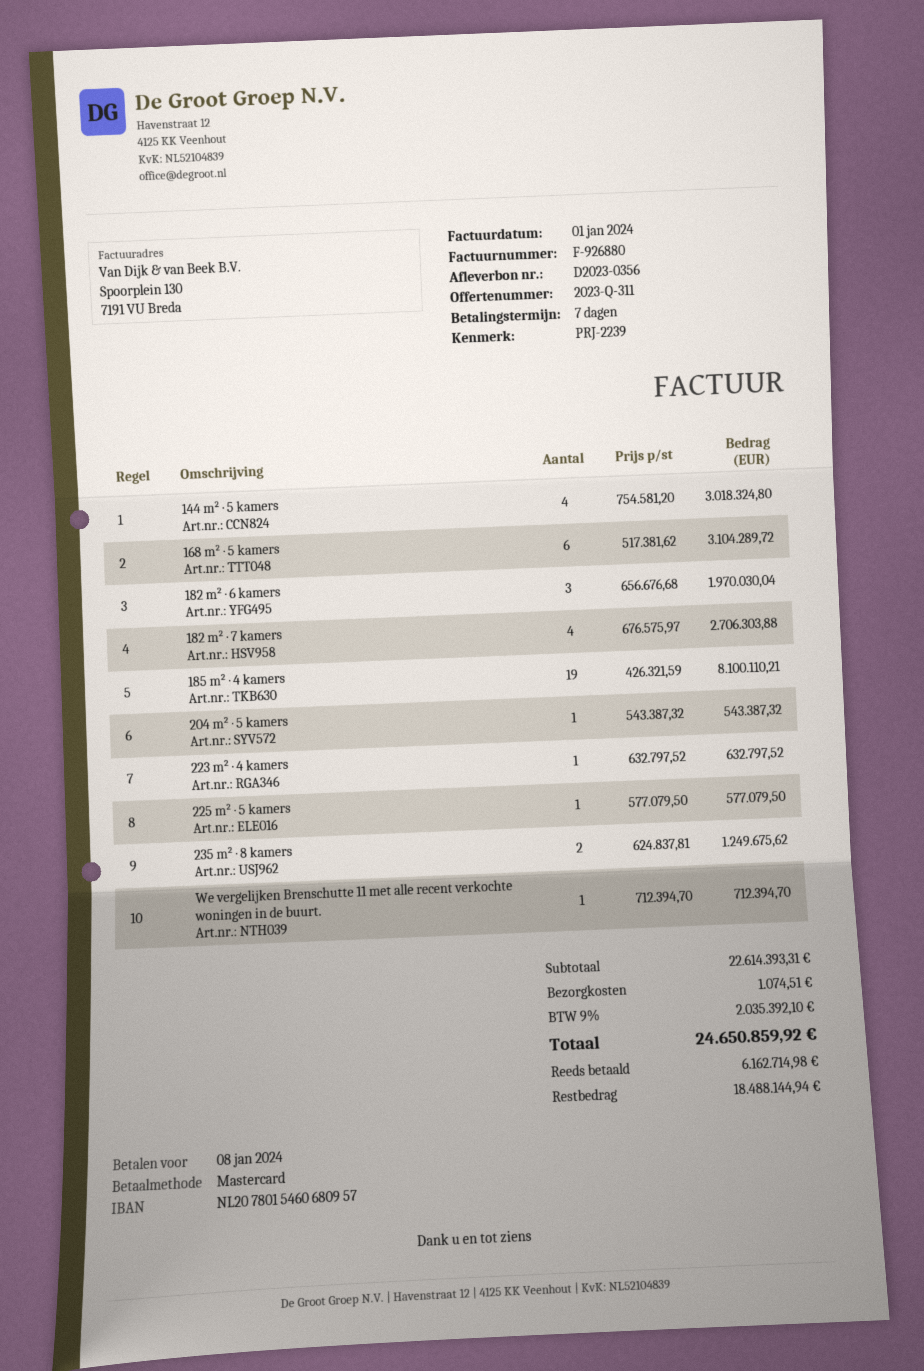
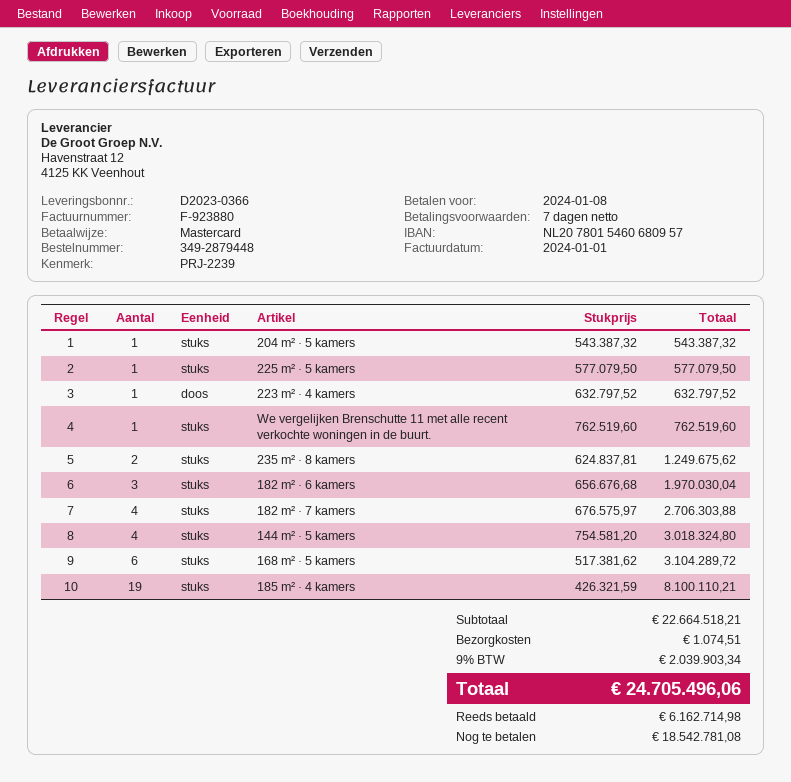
delivery note number: D2023-0356 -> D2023-0366
invoice number: F-926880 -> F-923880
We vergelijken Brenschutte 11 met alle recent verkochte woningen in de buurt.: 1 x 712394.70 = 712394.70 -> 1 x 762519.60 = 762519.60
subtotal: 22614393.31 -> 22664518.21
tax: 9% = 2035392.10 -> 9% = 2039903.34
total: 24650859.92 -> 24705496.06
balance: 18488144.94 -> 18542781.08

